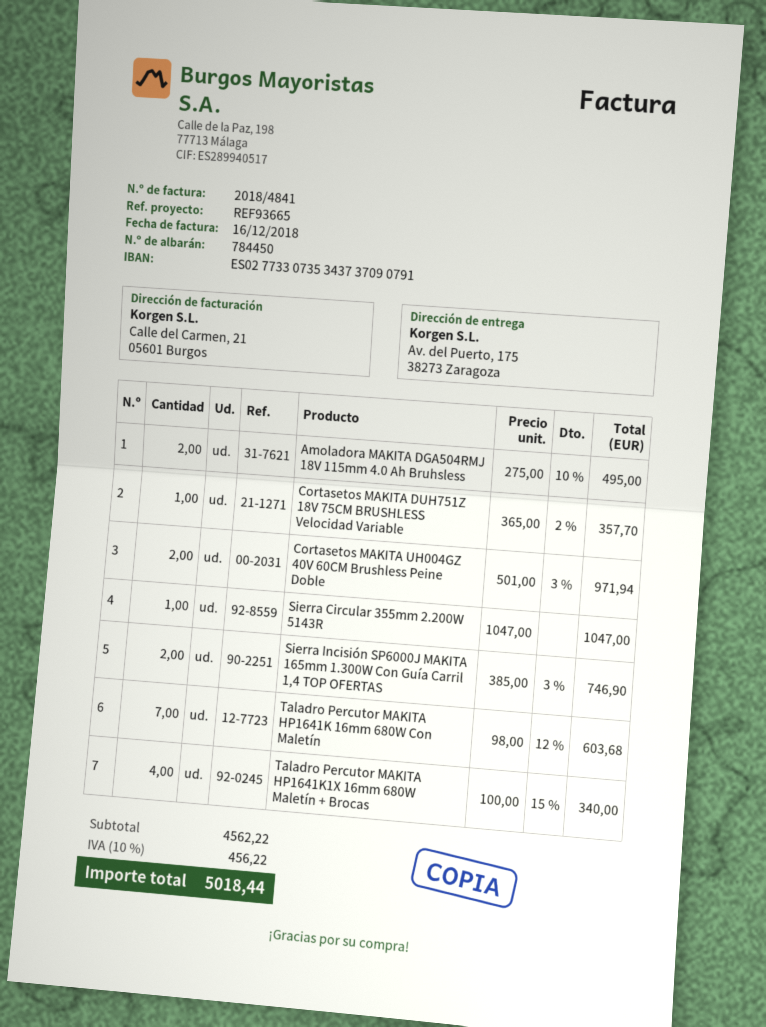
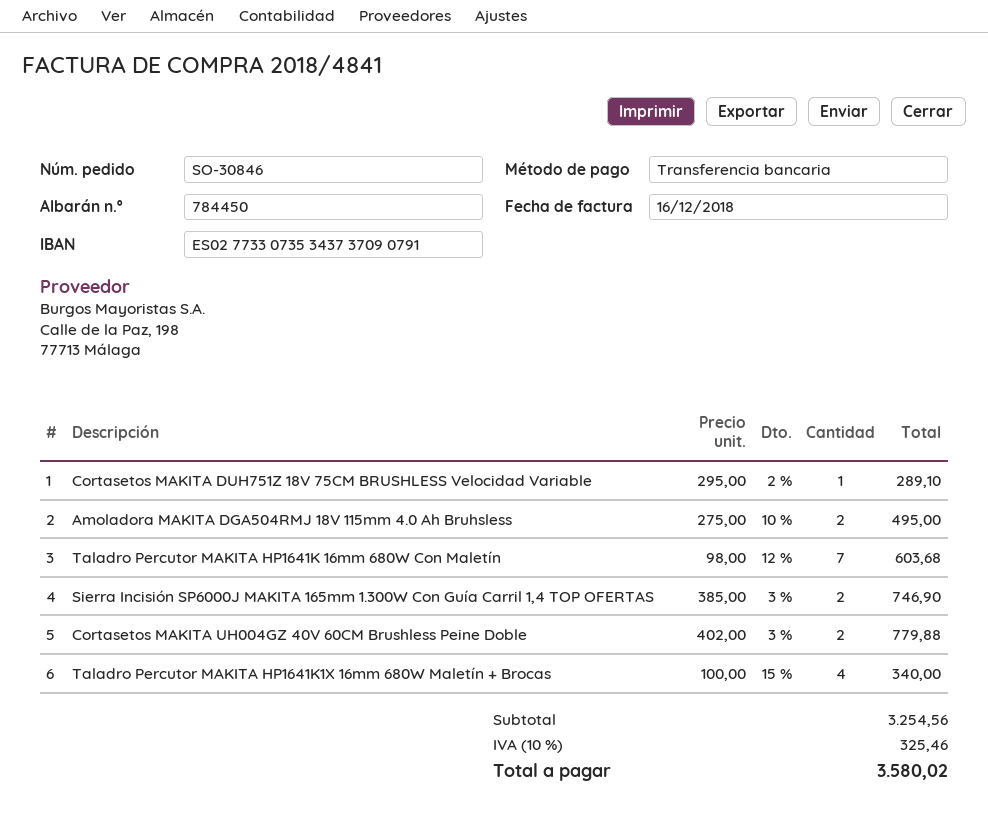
Cortasetos MAKITA DUH751Z 18V 75CM BRUSHLESS Velocidad Variable: 1 x 365.00 - 2% = 357.70 -> 1 x 295.00 - 2% = 289.10
Cortasetos MAKITA UH004GZ 40V 60CM Brushless Peine Doble: 2 x 501.00 - 3% = 971.94 -> 2 x 402.00 - 3% = 779.88
Sierra Circular 355mm 2.200W 5143R: 1 x 1047.00 = 1047.00 -> none
subtotal: 4562.22 -> 3254.56
tax: 10% = 456.22 -> 10% = 325.46
total: 5018.44 -> 3580.02

